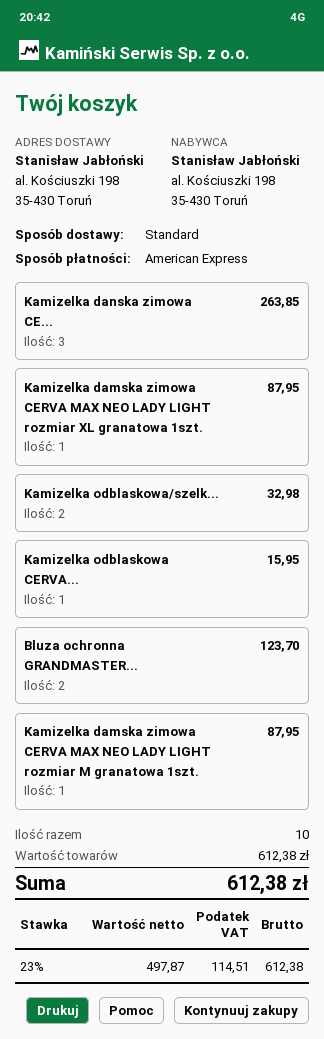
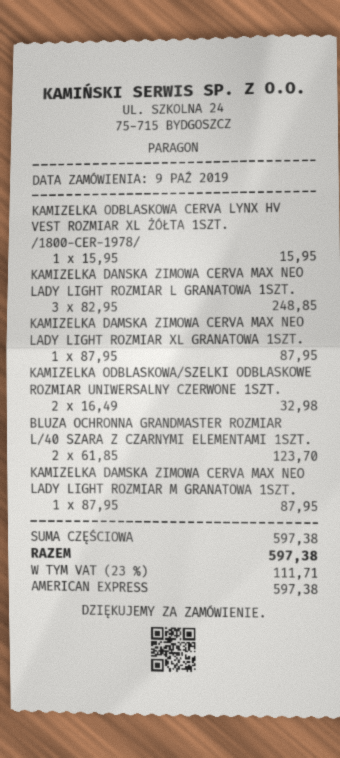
Kamizelka danska zimowa CE...: 3 for 263.85 -> 3 for 248.85
subtotal: 612.38 -> 597.38
tax: 23% = 114.51 -> 23% = 111.71
total: 612.38 -> 597.38

